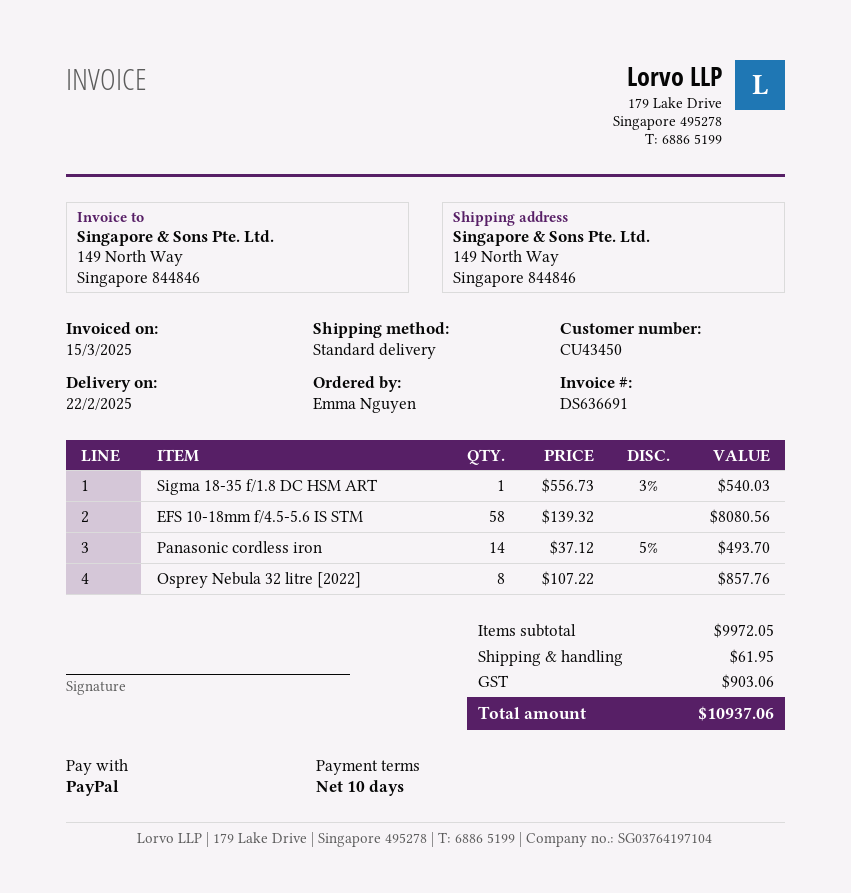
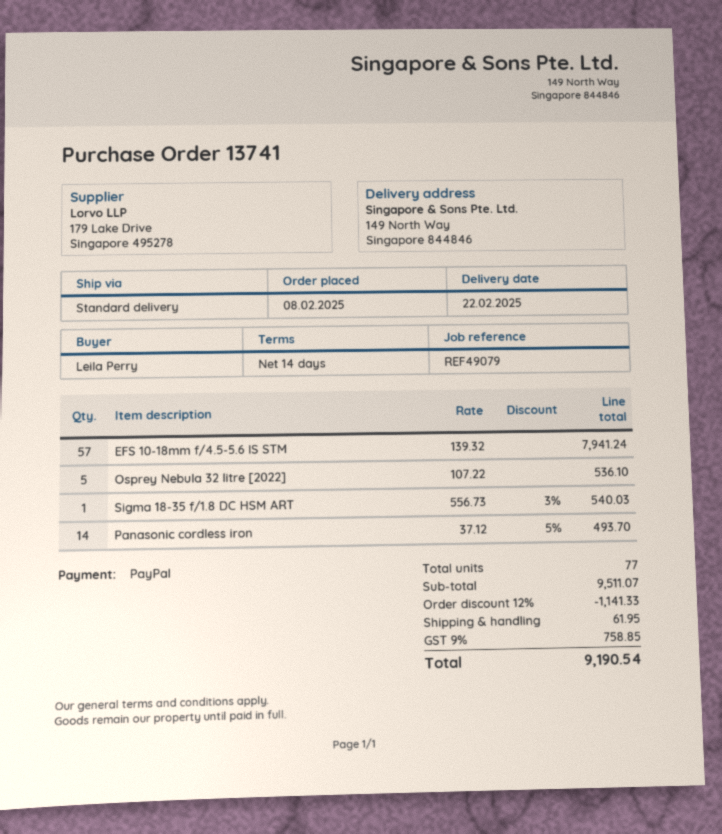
payment terms: 10 days -> 14 days
ordered by: Emma Nguyen -> Leila Perry
EFS 10-18mm f/4.5-5.6 IS STM: 58 x 139.32 = 8080.56 -> 57 x 139.32 = 7941.24
Osprey Nebula 32 litre [2022]: 8 x 107.22 = 857.76 -> 5 x 107.22 = 536.10
subtotal: 9972.05 -> 9511.07
discount: none -> 12% = 1141.33
tax: 903.06 -> 758.85
total: 10937.06 -> 9190.54

